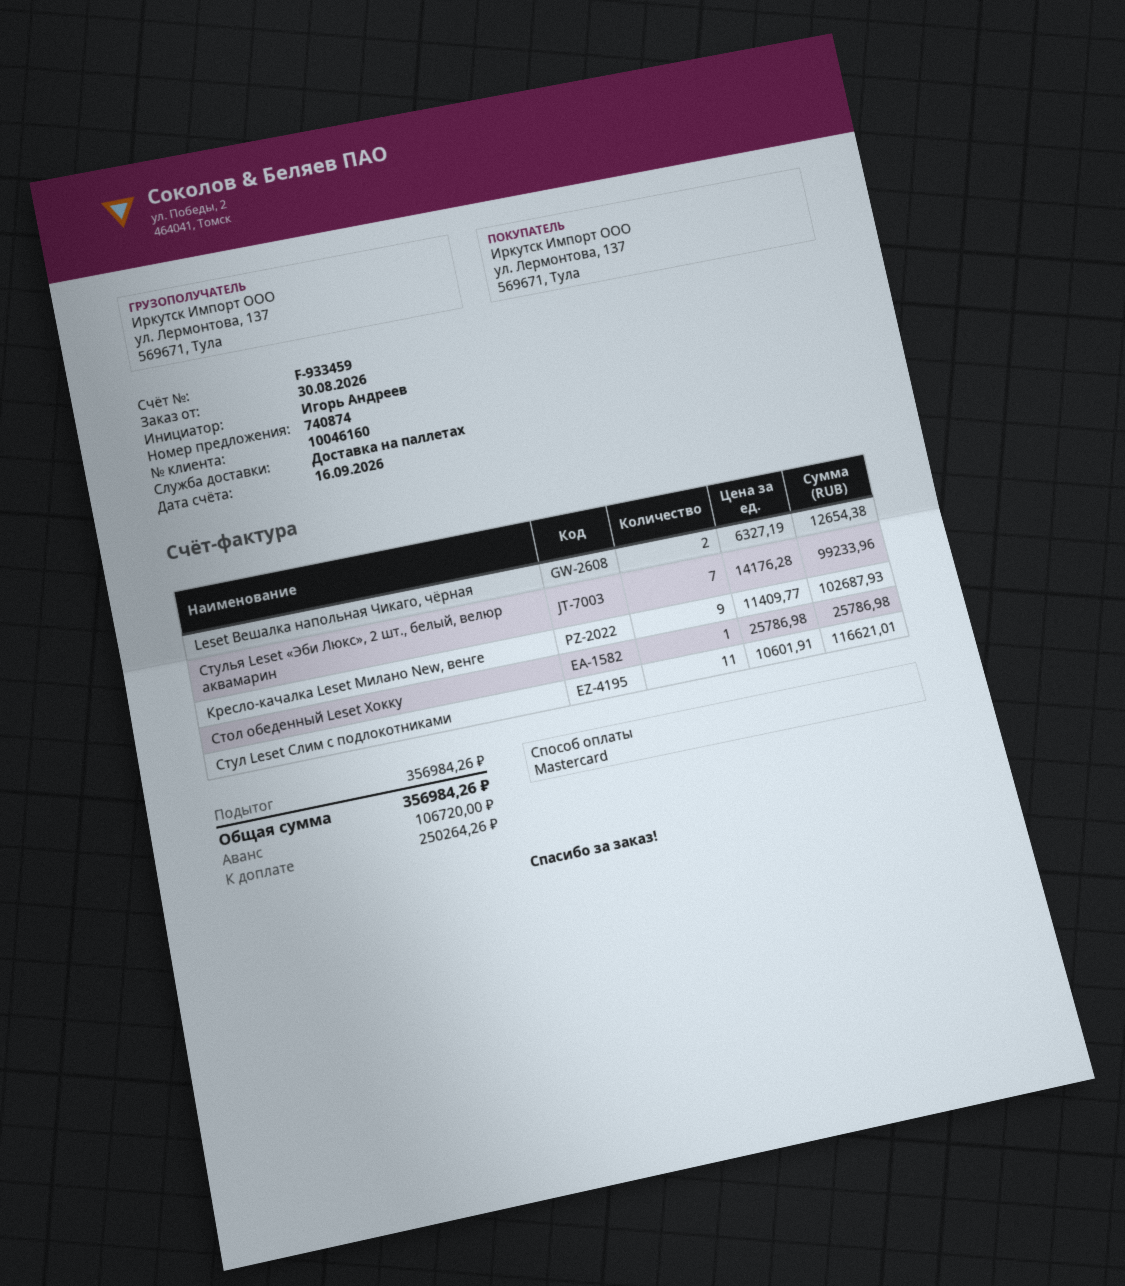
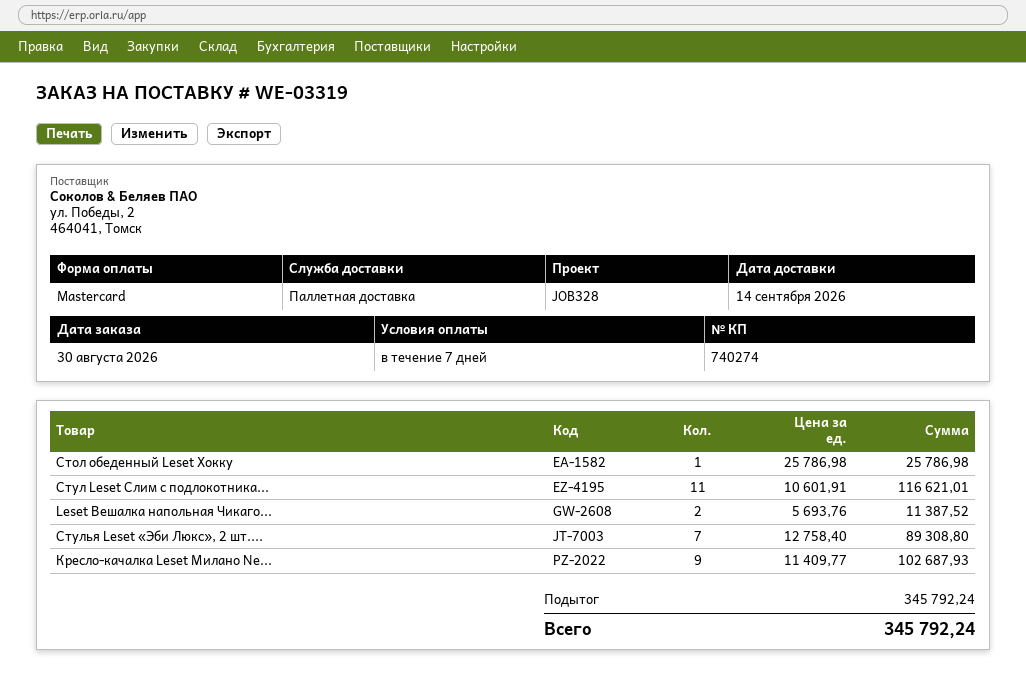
quote number: 740874 -> 740274
Leset Вешалка напольная Чикаго, чёрная: 2 x 6327.19 = 12654.38 -> 2 x 5693.76 = 11387.52
Стулья Leset «Эби Люкс», 2 шт., белый, велюр аквамарин: 7 x 14176.28 = 99233.96 -> 7 x 12758.40 = 89308.80
subtotal: 356984.26 -> 345792.24
total: 356984.26 -> 345792.24

